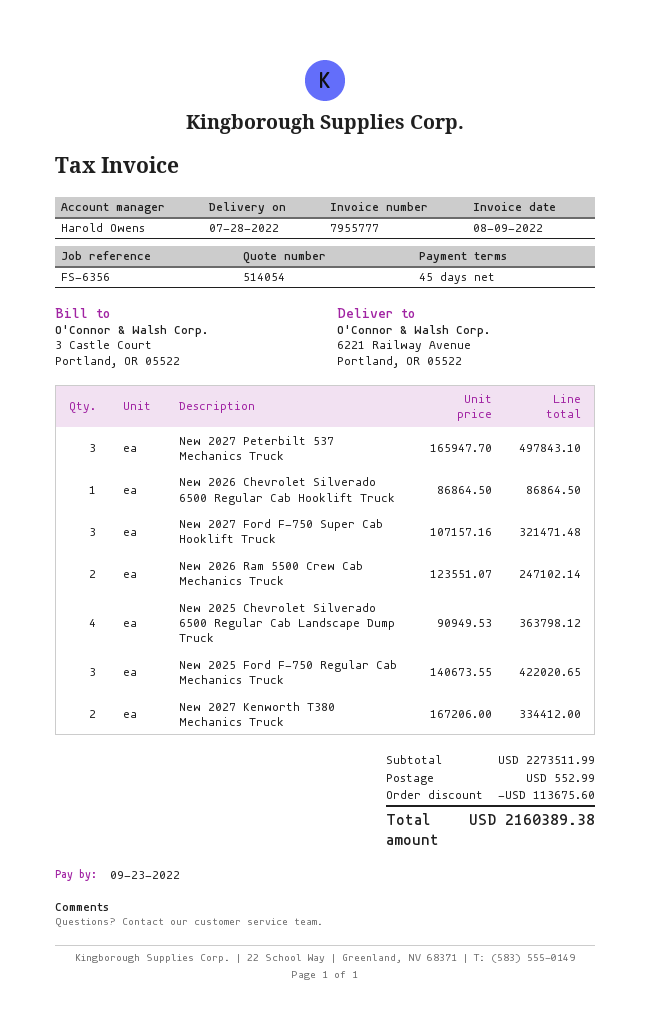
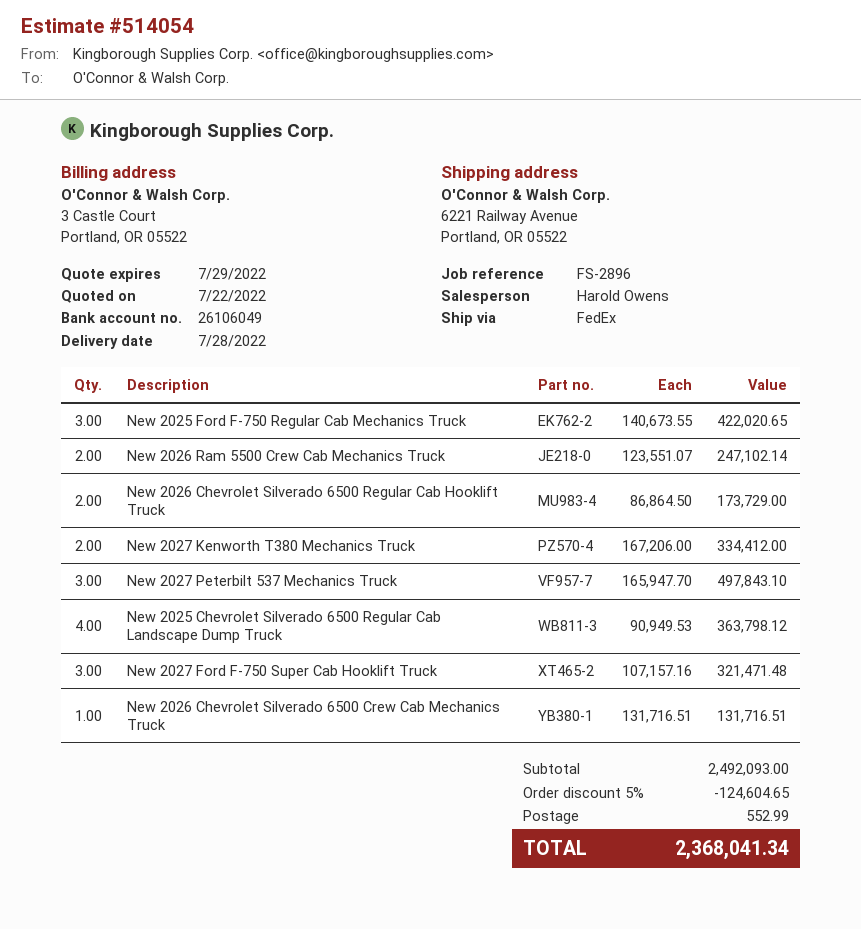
reference: FS-6356 -> FS-2896
New 2026 Chevrolet Silverado 6500 Regular Cab Hooklift Truck: 1 x 86864.50 = 86864.50 -> 2 x 86864.50 = 173729.00
New 2026 Chevrolet Silverado 6500 Crew Cab Mechanics Truck: none -> 1 x 131716.51 = 131716.51
subtotal: 2273511.99 -> 2492093.00
discount: 113675.60 -> 124604.65
total: 2160389.38 -> 2368041.34

